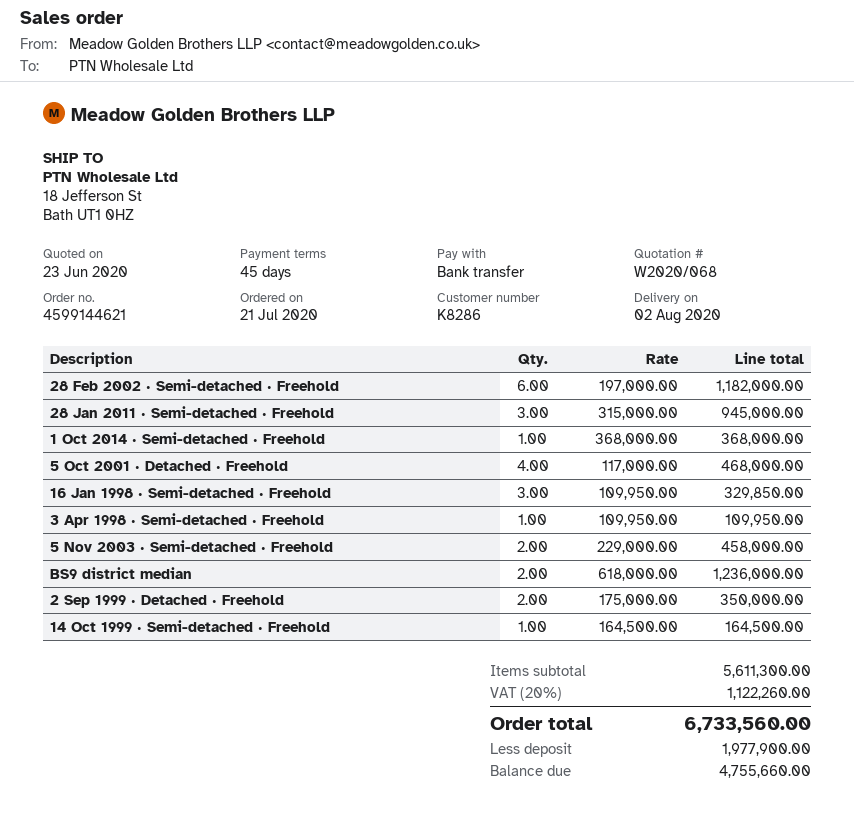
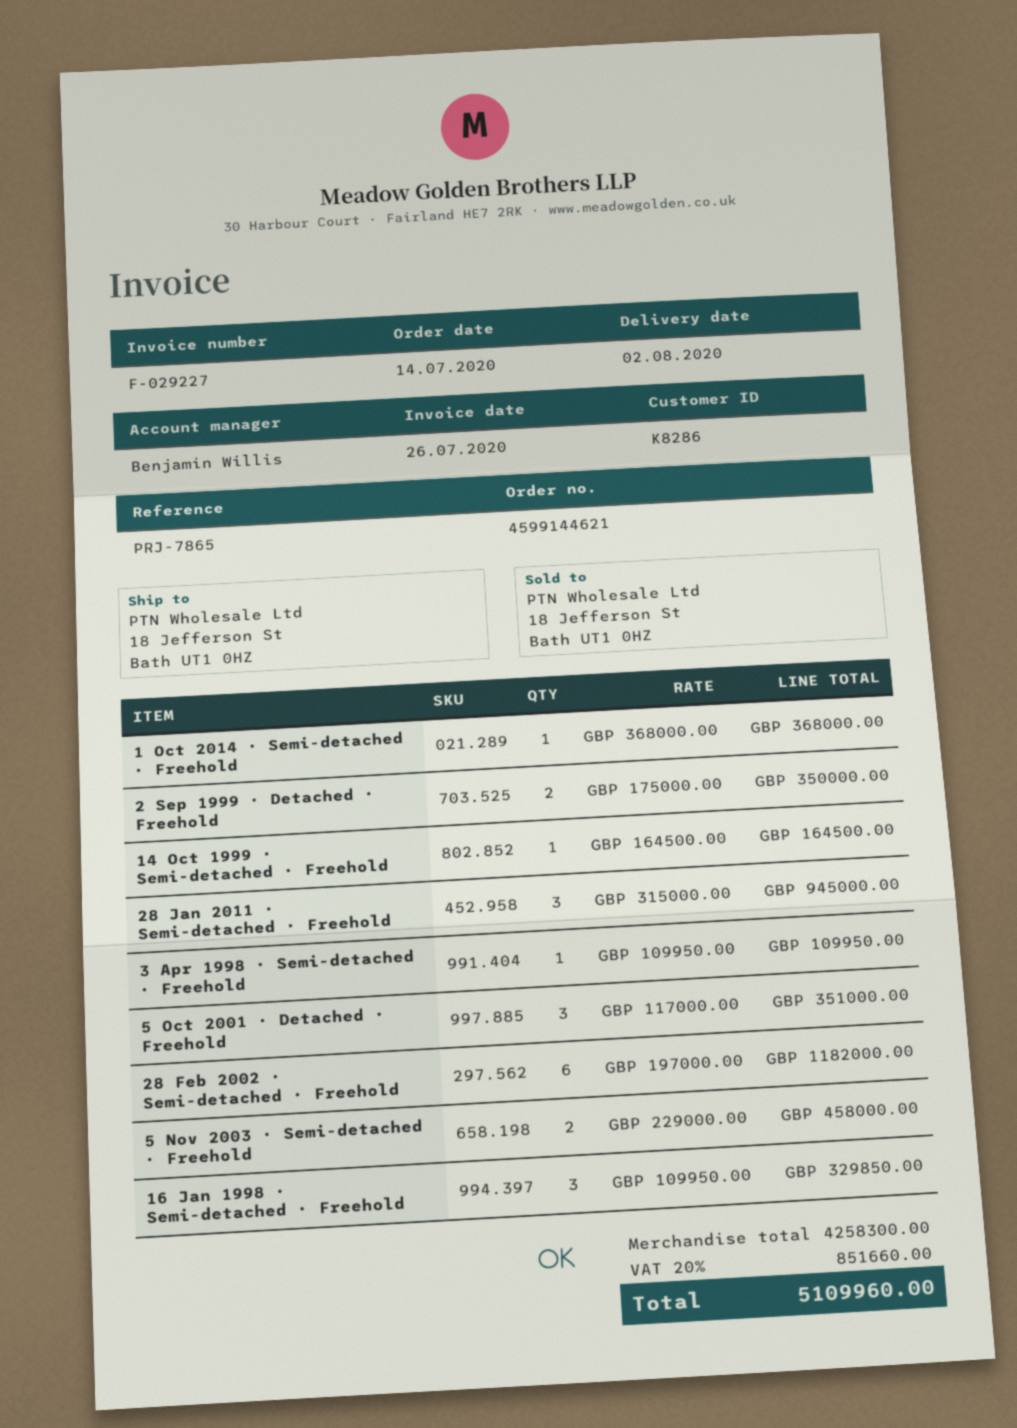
order date: 2020-07-21 -> 2020-07-14
5 Oct 2001 · Detached · Freehold: 4 x 117000.00 = 468000.00 -> 3 x 117000.00 = 351000.00
BS9 district median: 2 x 618000.00 = 1236000.00 -> none
subtotal: 5611300.00 -> 4258300.00
tax: 20% = 1122260.00 -> 20% = 851660.00
total: 6733560.00 -> 5109960.00

